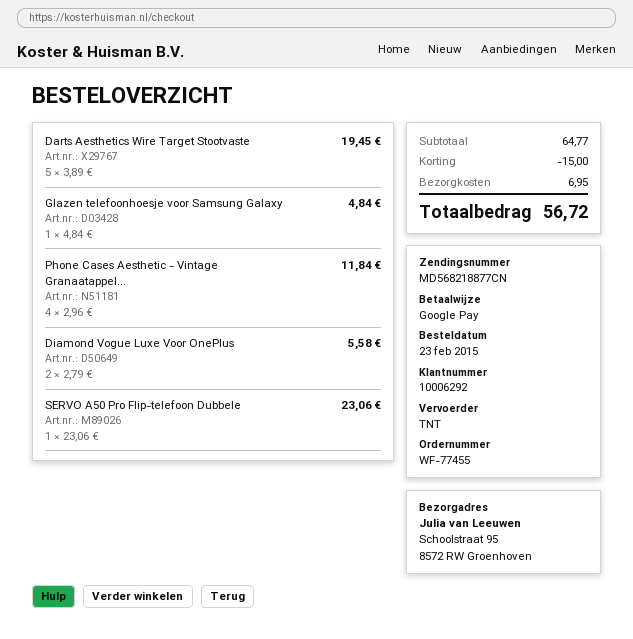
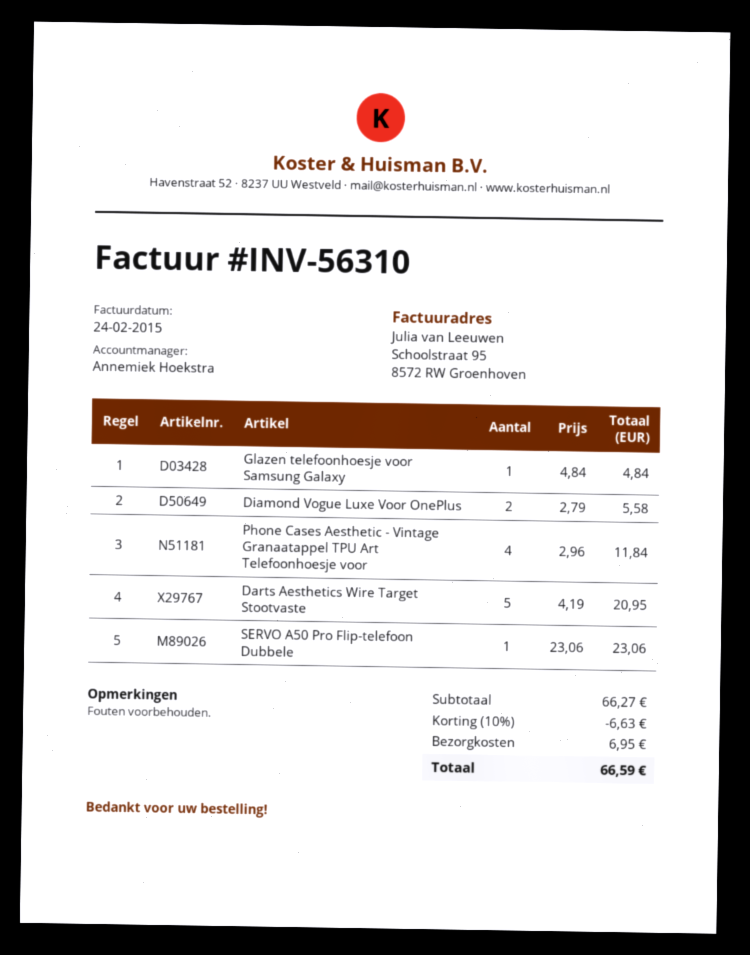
Darts Aesthetics Wire Target Stootvaste: 5 x 3.89 = 19.45 -> 5 x 4.19 = 20.95
subtotal: 64.77 -> 66.27
discount: 15.00 -> 6.63
total: 56.72 -> 66.59

